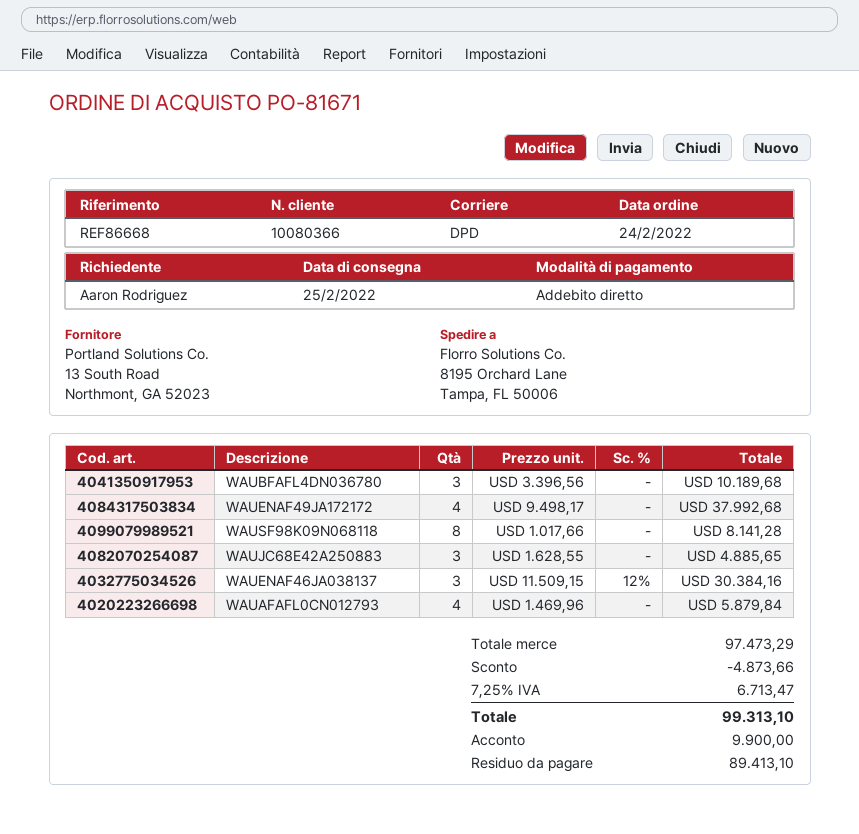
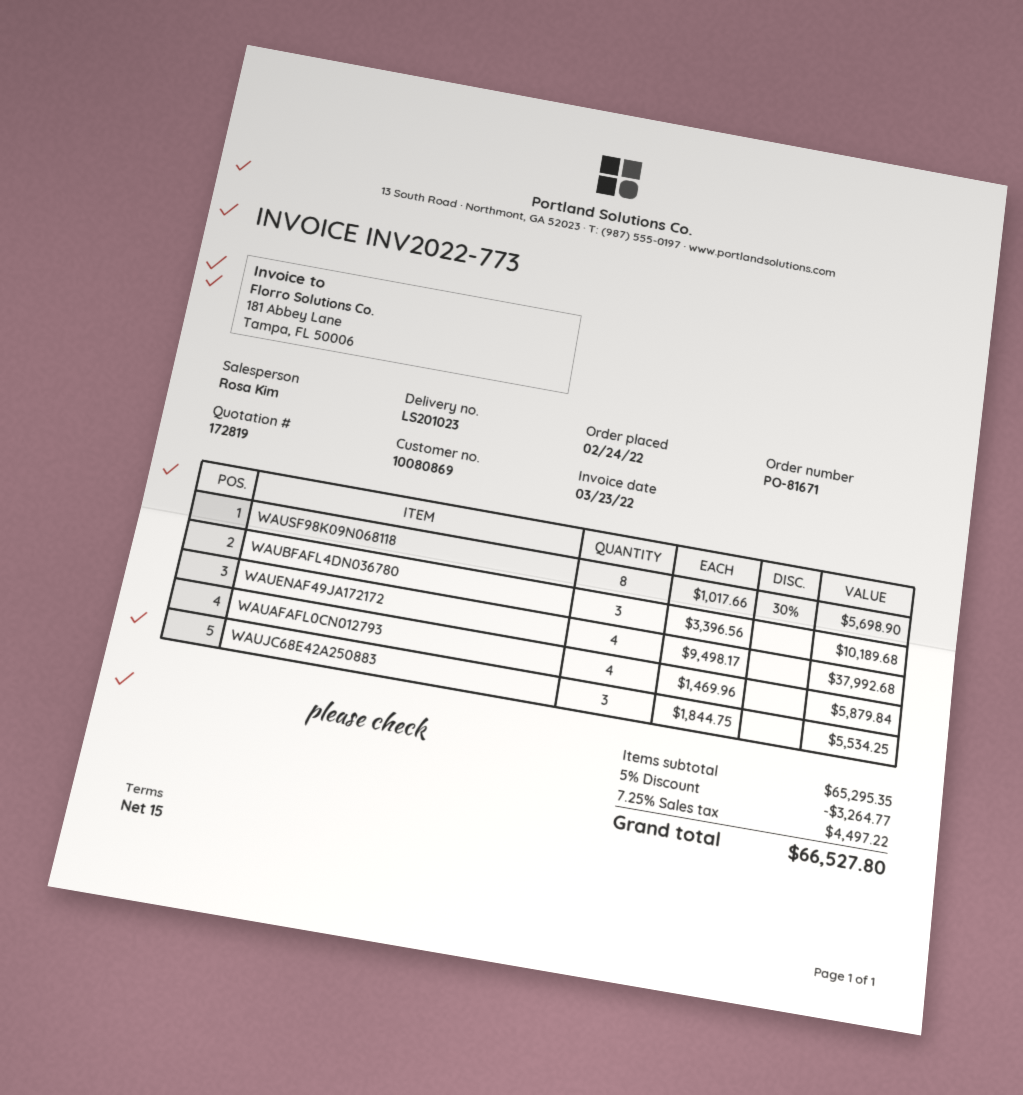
customer number: 10080366 -> 10080869
WAUSF98K09N068118: 8 x 1017.66 = 8141.28 -> 8 x 1017.66 - 30% = 5698.90
WAUJC68E42A250883: 3 x 1628.55 = 4885.65 -> 3 x 1844.75 = 5534.25
WAUENAF46JA038137: 3 x 11509.15 - 12% = 30384.16 -> none
subtotal: 97473.29 -> 65295.35
discount: 4873.66 -> 3264.77
tax: 7.25% = 6713.47 -> 7.25% = 4497.22
total: 99313.10 -> 66527.80

